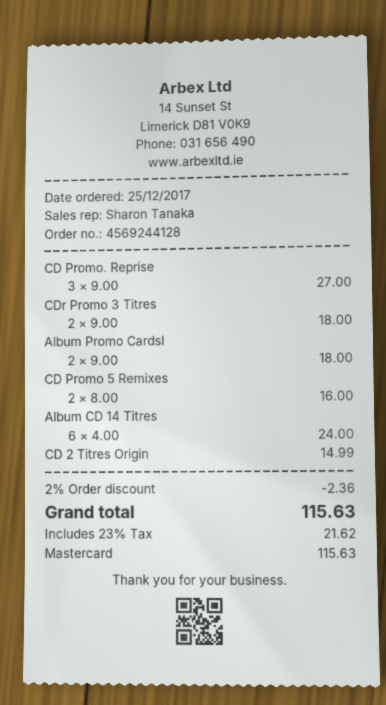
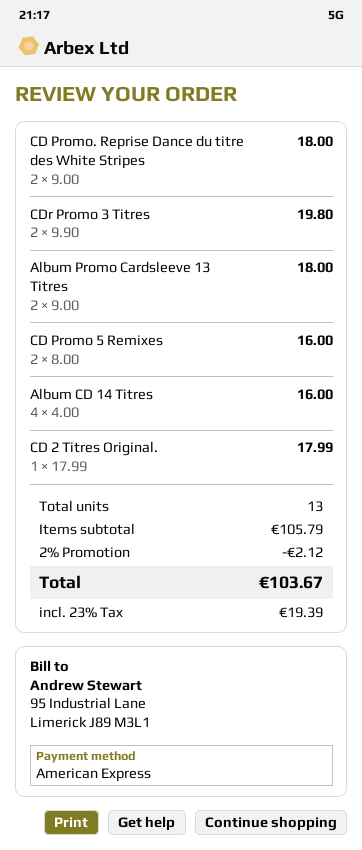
payment method: Mastercard -> American Express
CD Promo. Reprise: 3 x 9.00 = 27.00 -> 2 x 9.00 = 18.00
CDr Promo 3 Titres: 2 x 9.00 = 18.00 -> 2 x 9.90 = 19.80
Album CD 14 Titres: 6 x 4.00 = 24.00 -> 4 x 4.00 = 16.00
CD 2 Titres Origin: 1 x 14.99 = 14.99 -> 1 x 17.99 = 17.99
discount: 2% = 2.36 -> 2% = 2.12
tax: 23% = 21.62 -> 23% = 19.39
total: 115.63 -> 103.67

